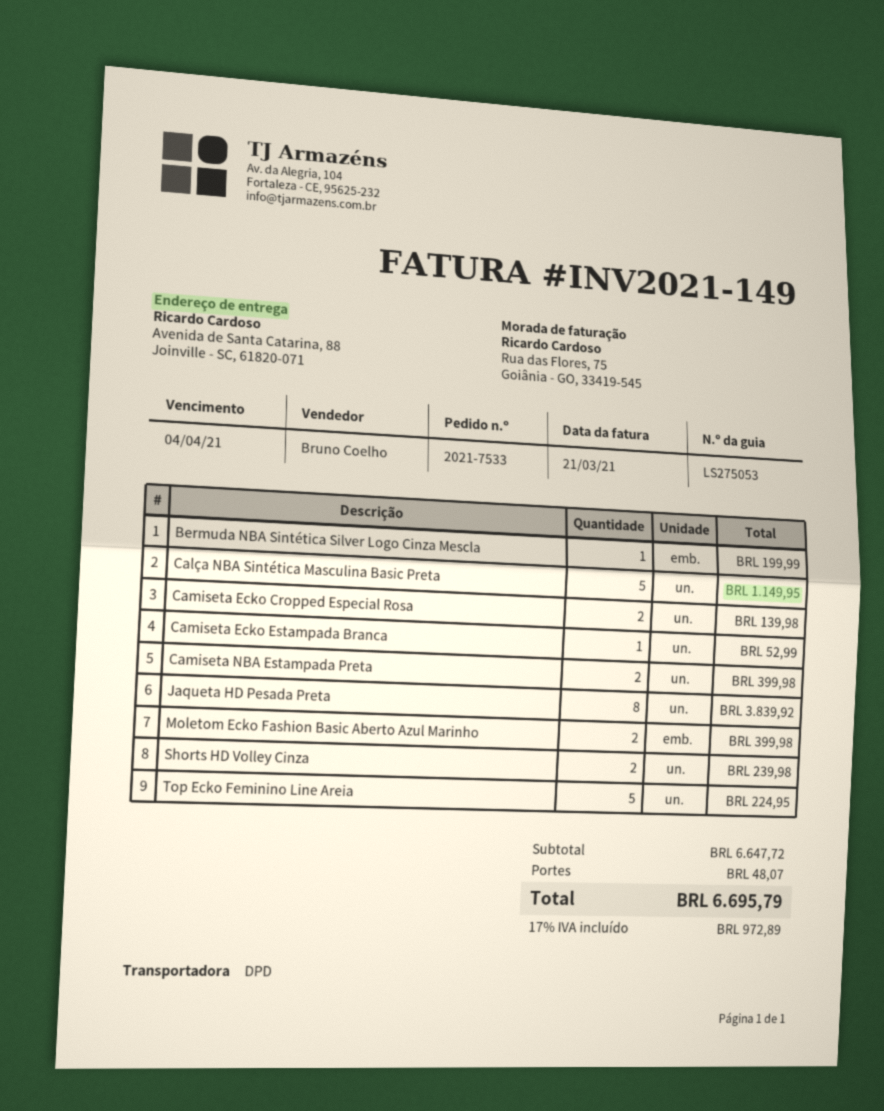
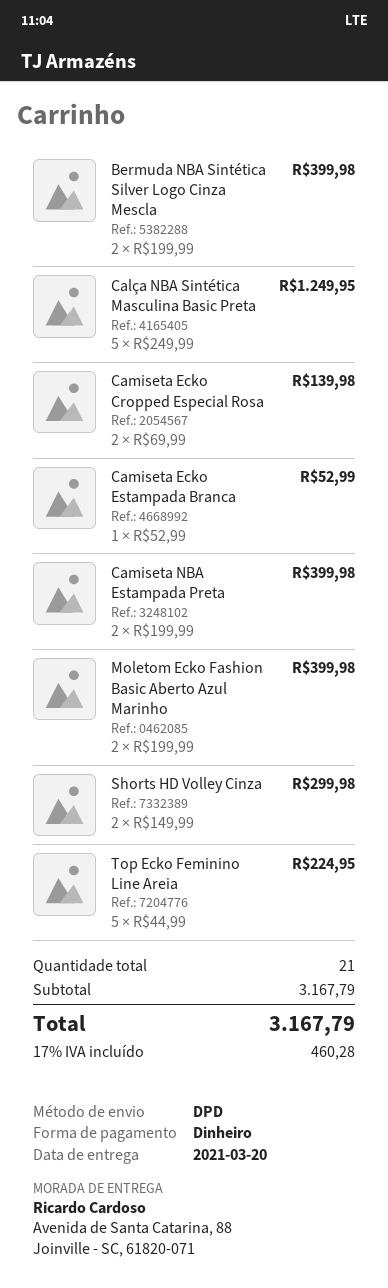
Bermuda NBA Sintética Silver Logo Cinza Mescla: 1 for 199.99 -> 2 for 399.98
Calça NBA Sintética Masculina Basic Preta: 5 for 1149.95 -> 5 for 1249.95
Jaqueta HD Pesada Preta: 8 for 3839.92 -> none
Shorts HD Volley Cinza: 2 for 239.98 -> 2 for 299.98
subtotal: 6647.72 -> 3167.79
shipping: 48.07 -> none
tax: 17% = 972.89 -> 17% = 460.28
total: 6695.79 -> 3167.79

